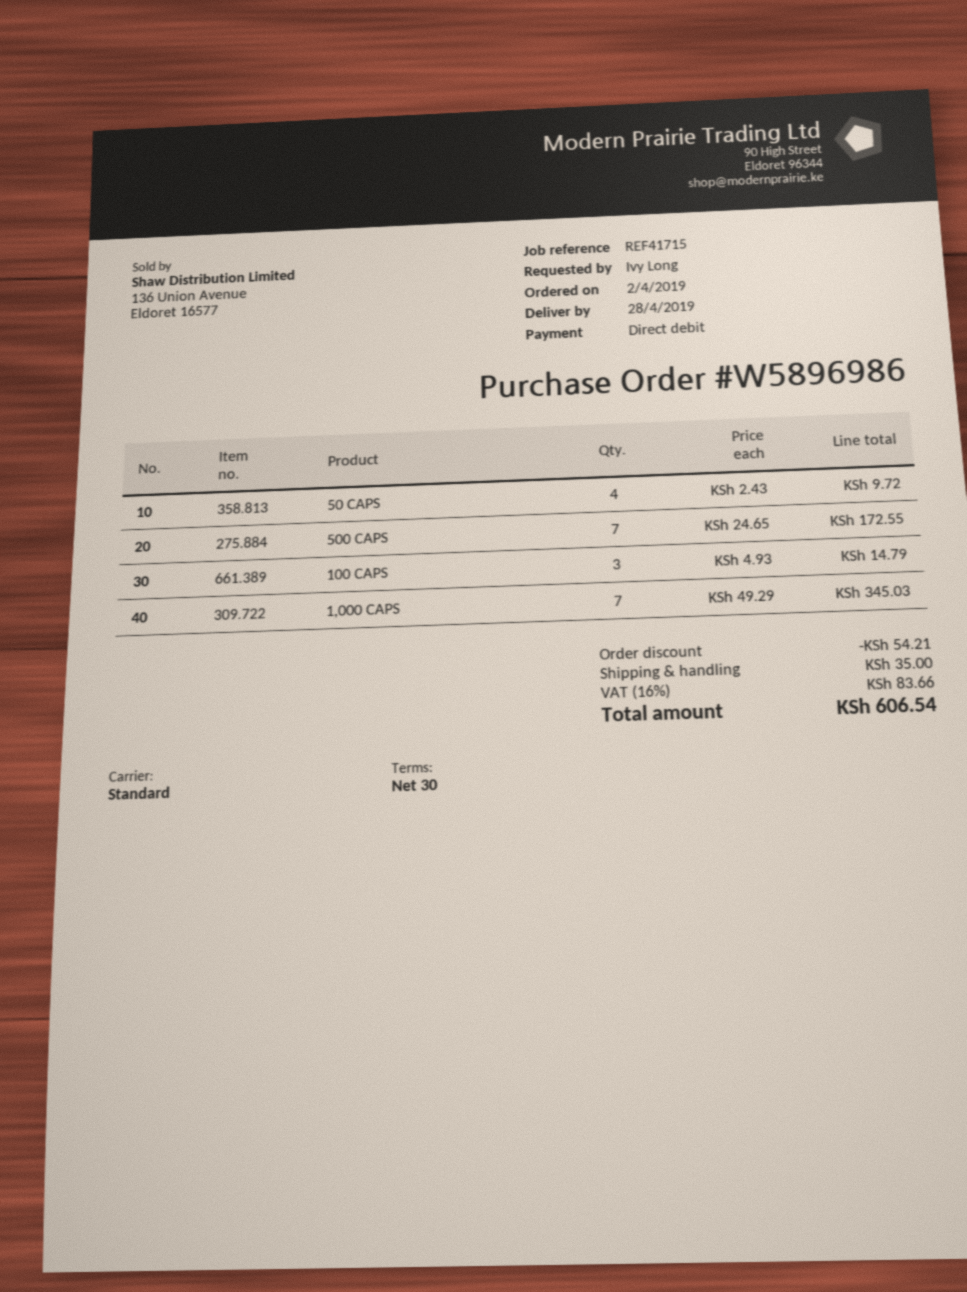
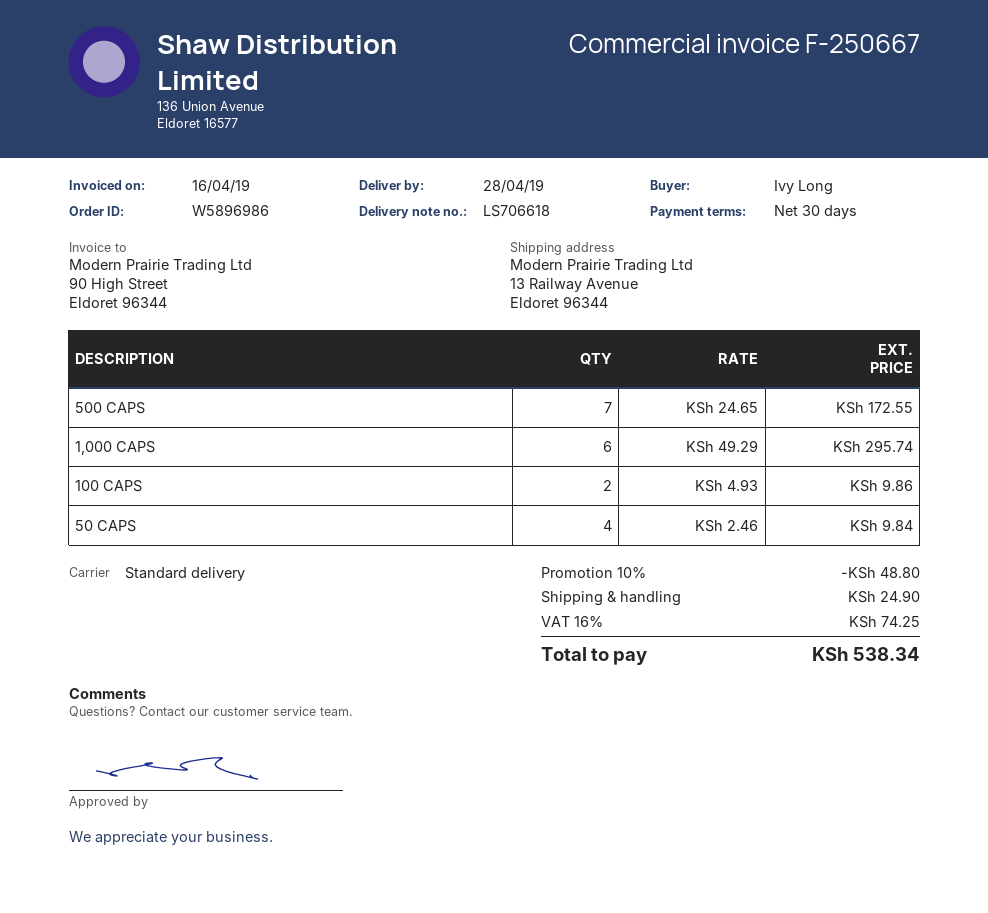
50 CAPS: 4 x 2.43 = 9.72 -> 4 x 2.46 = 9.84
100 CAPS: 3 x 4.93 = 14.79 -> 2 x 4.93 = 9.86
1,000 CAPS: 7 x 49.29 = 345.03 -> 6 x 49.29 = 295.74
discount: 54.21 -> 48.80
shipping: 35.00 -> 24.90
tax: 16% = 83.66 -> 16% = 74.25
total: 606.54 -> 538.34

